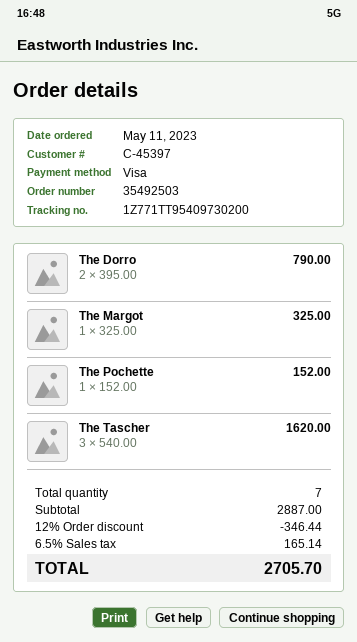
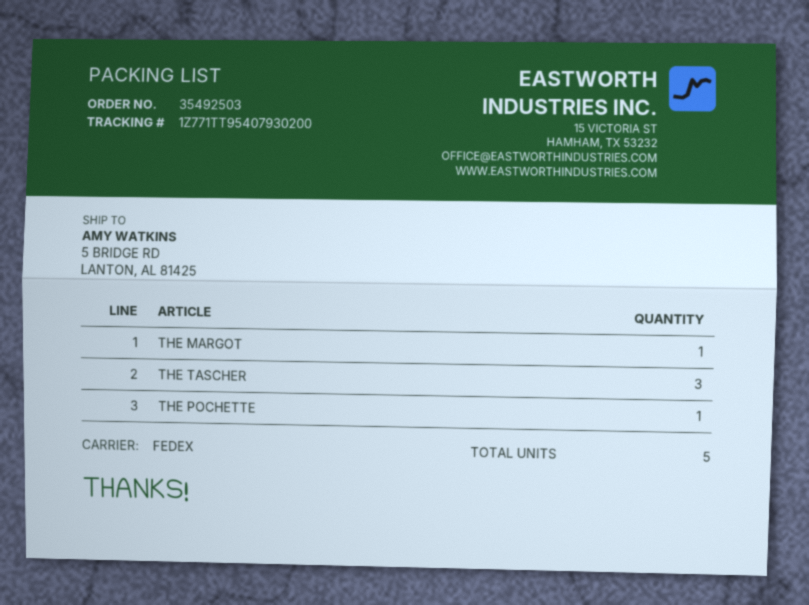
tracking number: 1Z771TT95409730200 -> 1Z771TT95407930200
The Dorro: 2 -> none
total quantity: 7 -> 5

